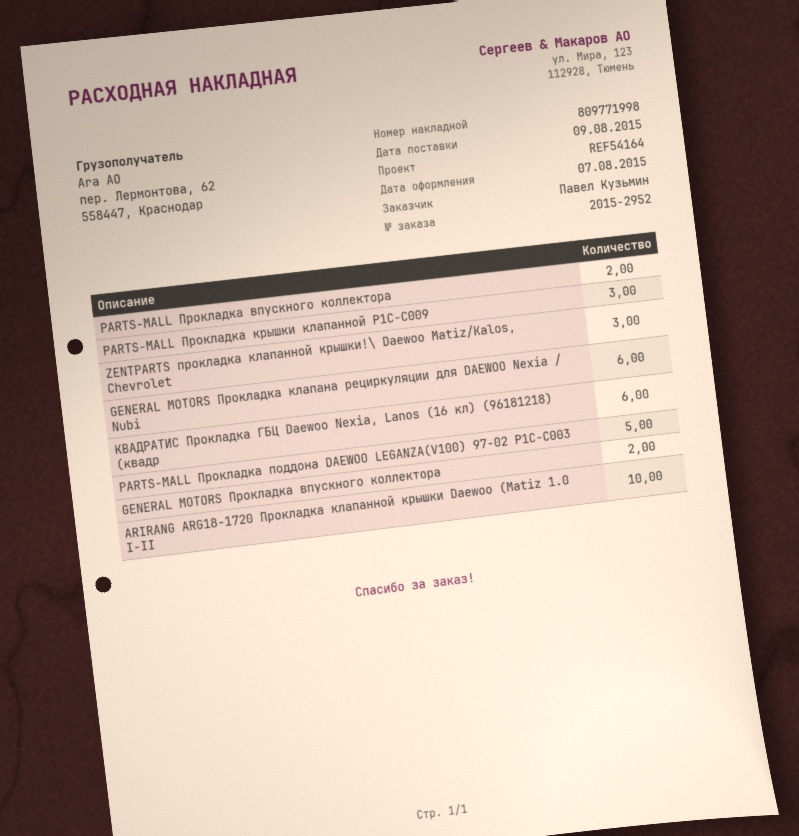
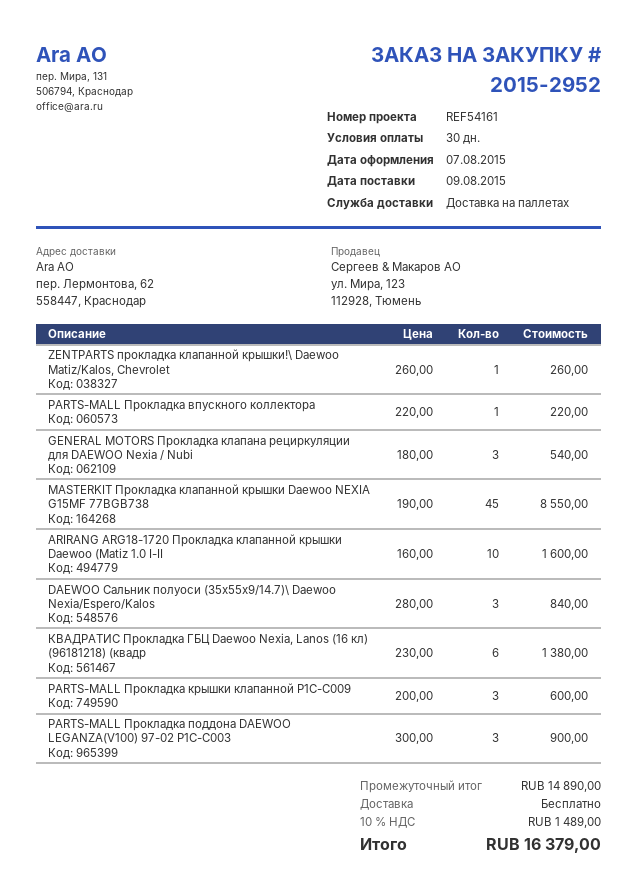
reference: REF54164 -> REF54161
PARTS-MALL Прокладка впускного коллектора: 2 -> 1
ZENTPARTS прокладка клапанной крышки!\ Daewoo Matiz/Kalos, Chevrolet: 3 -> 1
GENERAL MOTORS Прокладка клапана рециркуляции для DAEWOO Nexia / Nubi: 6 -> 3
PARTS-MALL Прокладка поддона DAEWOO LEGANZA(V100) 97-02 P1C-C003: 5 -> 3
GENERAL MOTORS Прокладка впускного коллектора: 2 -> none
MASTERKIT Прокладка клапанной крышки Daewoo NEXIA G15MF 77BGB738: none -> 45
DAEWOO Сальник полуоси (35x55x9/14.7)\ Daewoo Nexia/Espero/Kalos: none -> 3

